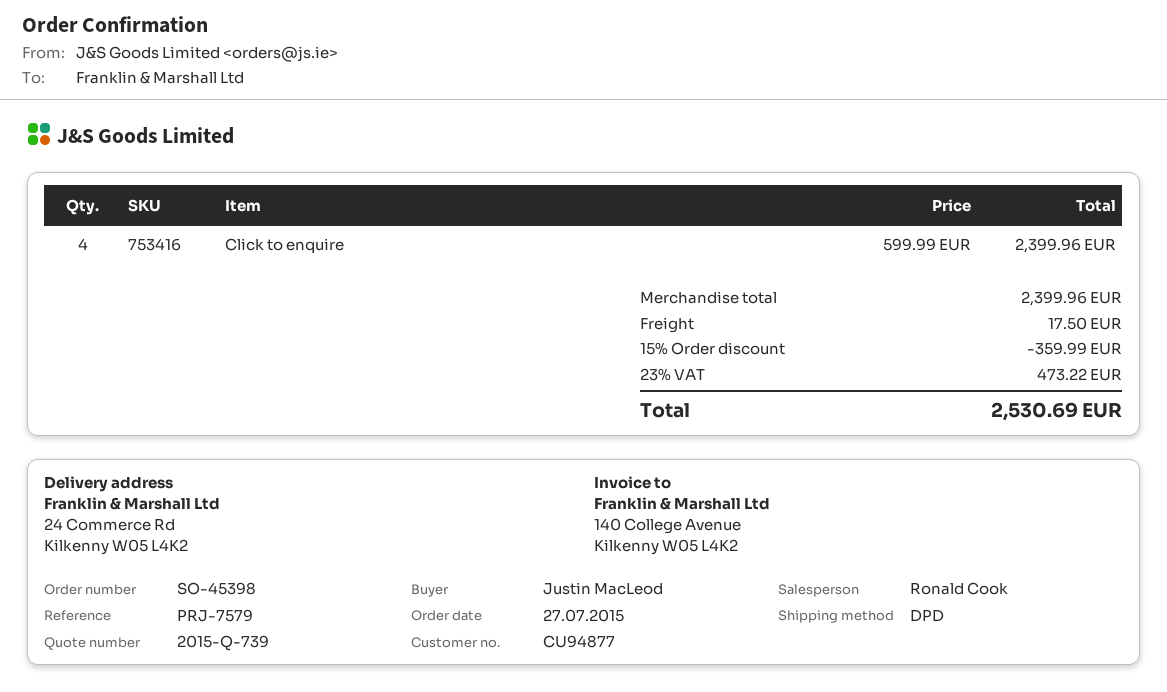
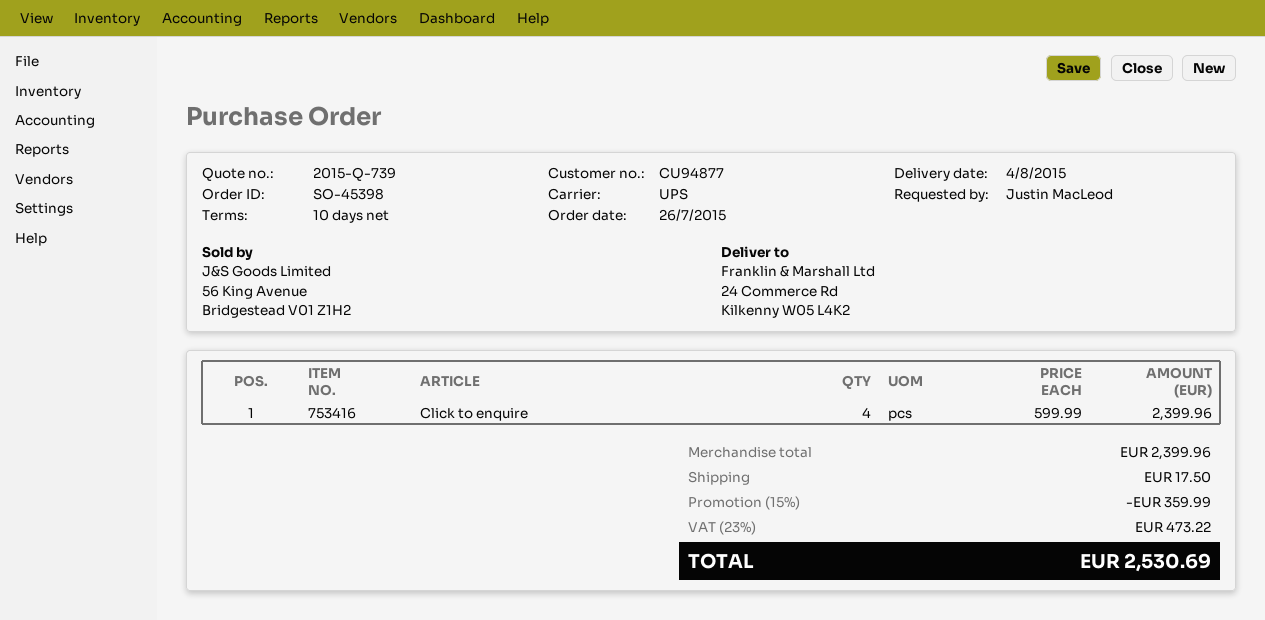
order date: 2015-07-27 -> 2015-07-26
shipping method: DPD -> UPS

